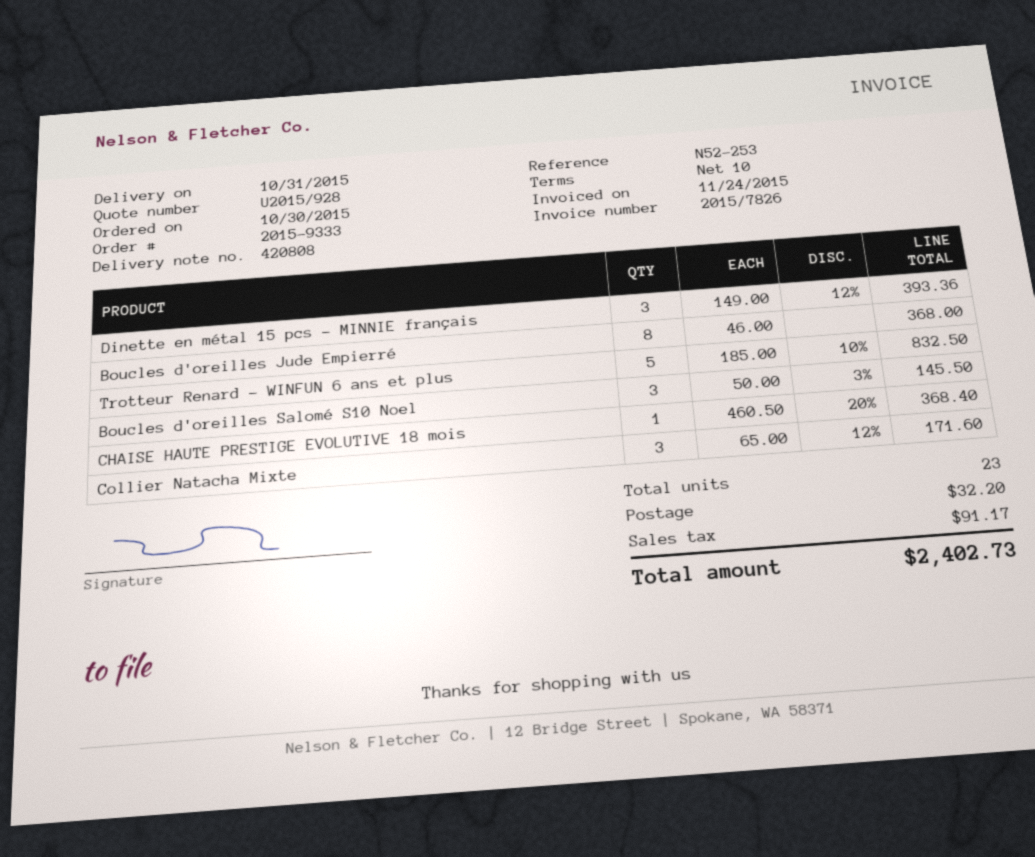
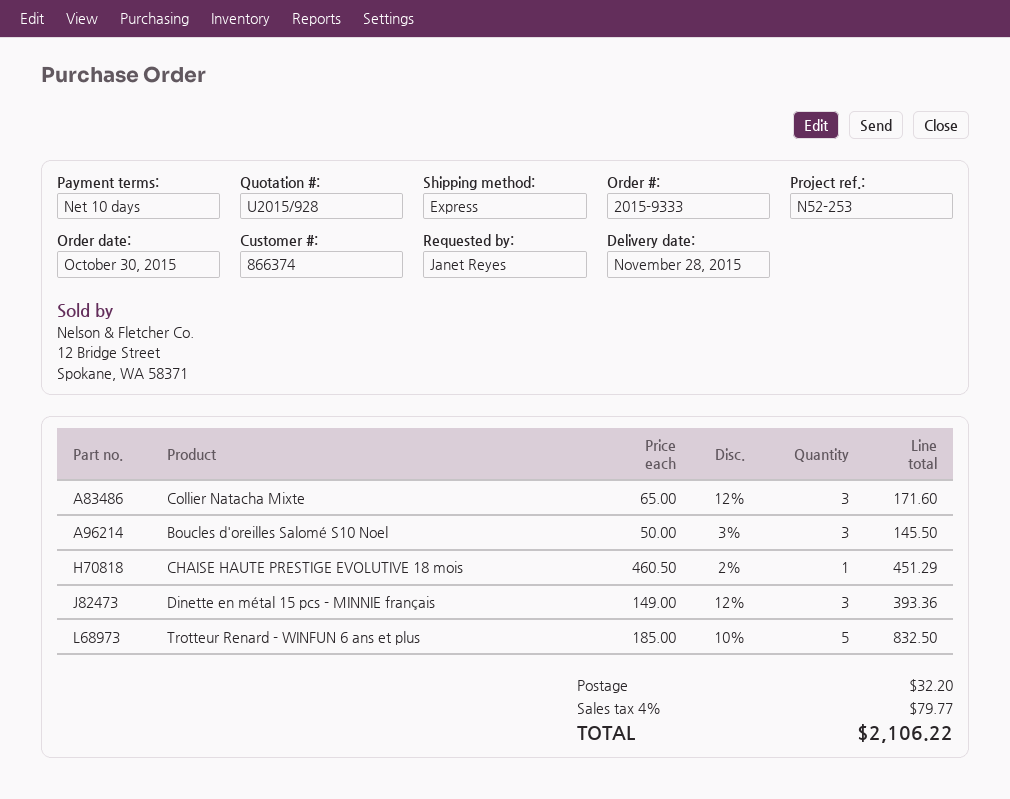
delivery date: 2015-10-31 -> 2015-11-28
Boucles d'oreilles Jude Empierré: 8 x 46.00 = 368.00 -> none
CHAISE HAUTE PRESTIGE EVOLUTIVE 18 mois: 1 x 460.50 - 20% = 368.40 -> 1 x 460.50 - 2% = 451.29
tax: 91.17 -> 79.77
total: 2402.73 -> 2106.22

